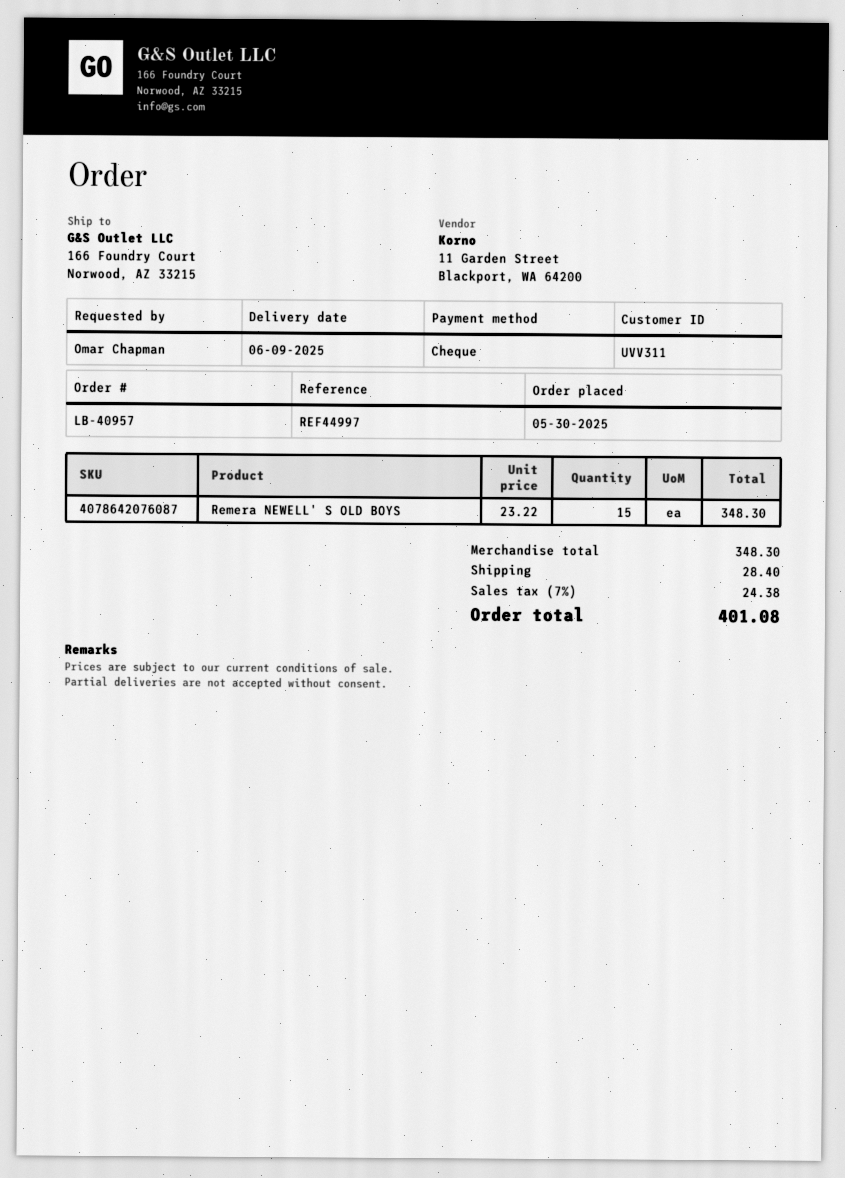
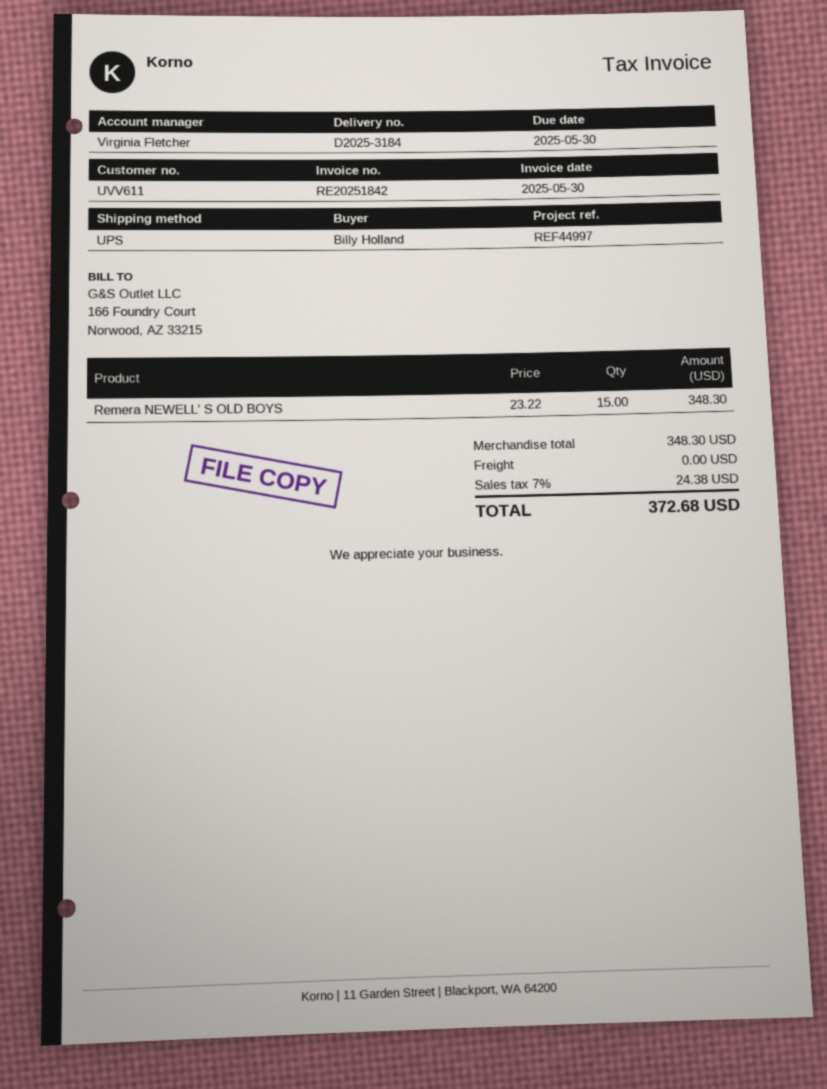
customer number: UVV311 -> UVV611
ordered by: Omar Chapman -> Billy Holland
shipping: 28.40 -> 0.00
total: 401.08 -> 372.68

